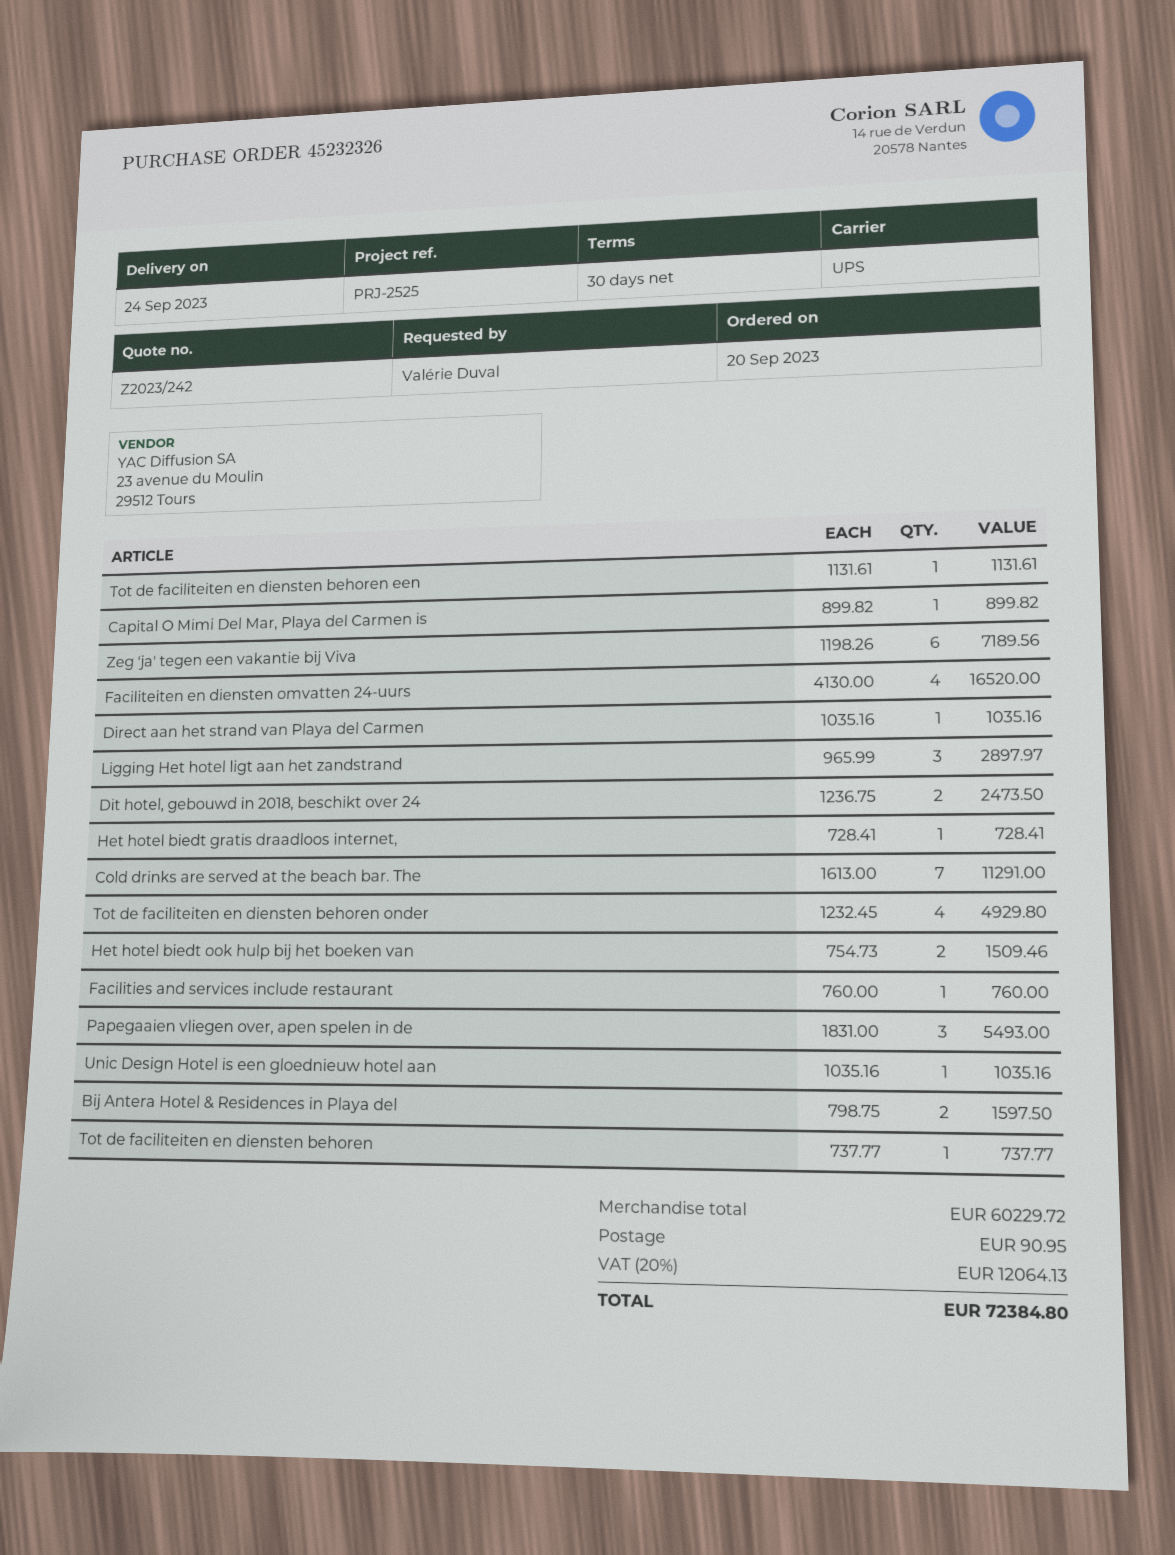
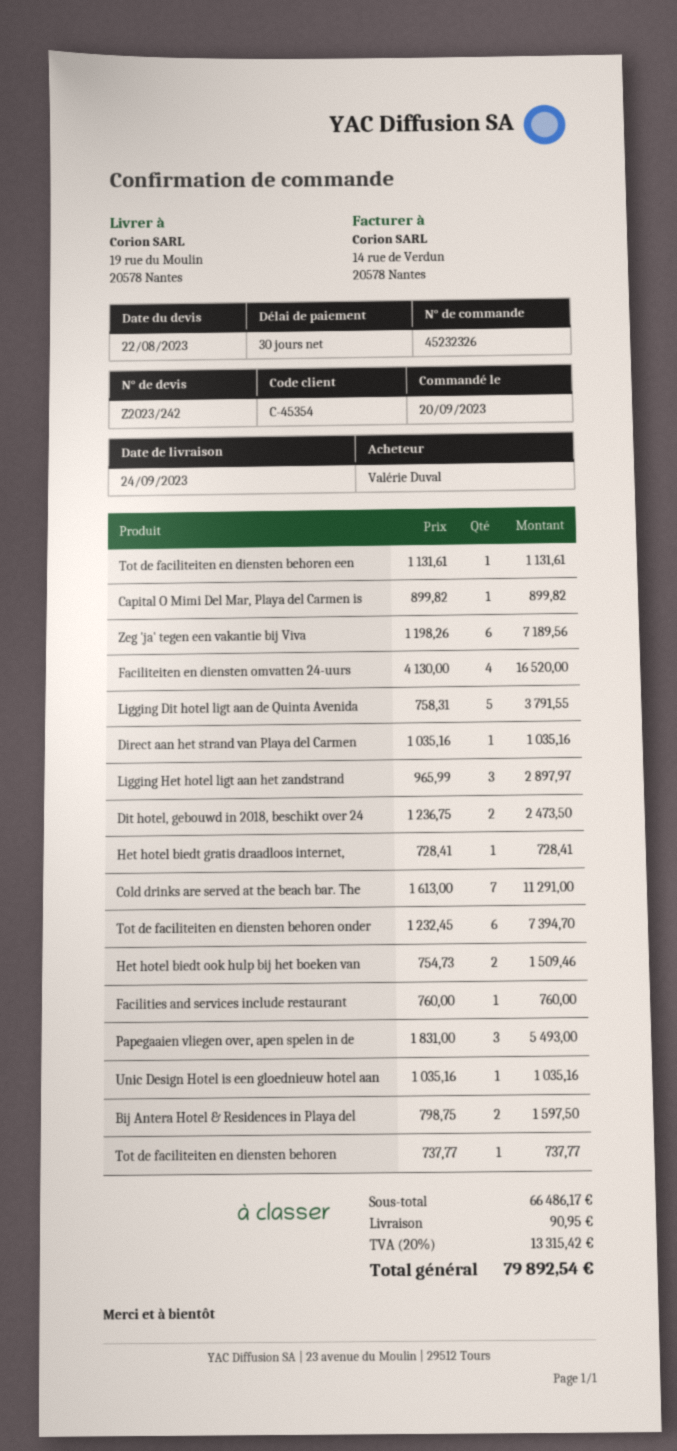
Tot de faciliteiten en diensten behoren onder: 4 x 1232.45 = 4929.80 -> 6 x 1232.45 = 7394.70
Ligging Dit hotel ligt aan de Quinta Avenida: none -> 5 x 758.31 = 3791.55
subtotal: 60229.72 -> 66486.17
tax: 20% = 12064.13 -> 20% = 13315.42
total: 72384.80 -> 79892.54

